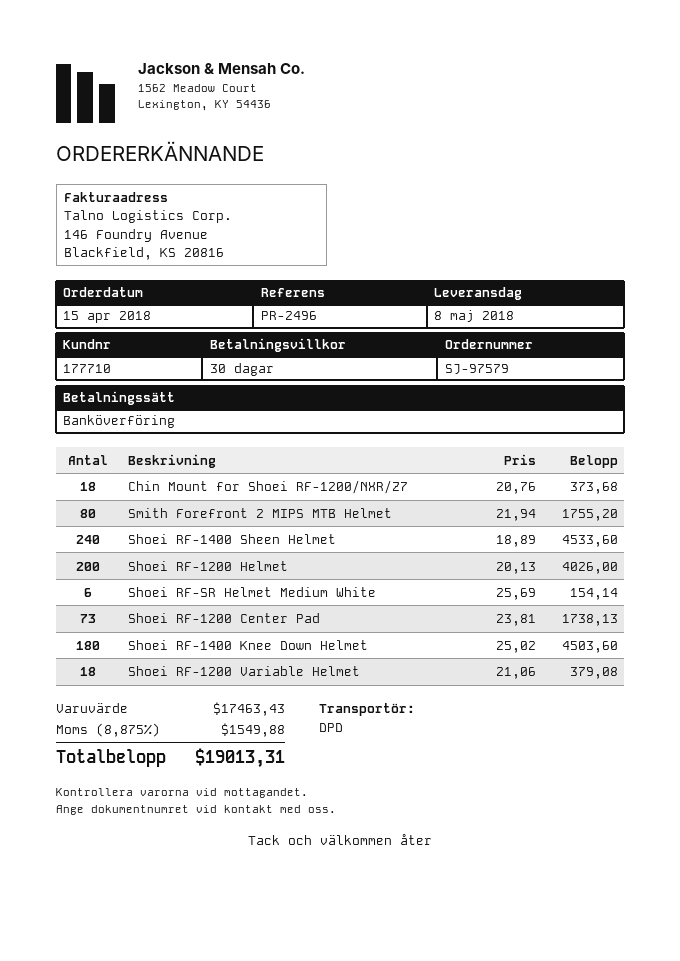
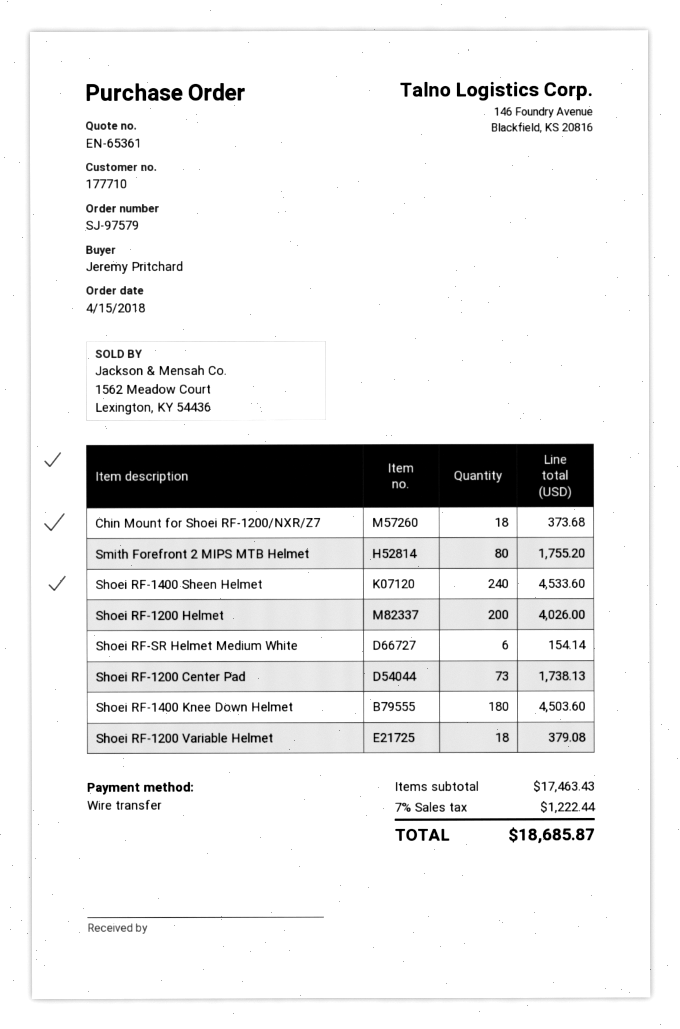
tax: 8.875% = 1549.88 -> 7% = 1222.44
total: 19013.31 -> 18685.87

